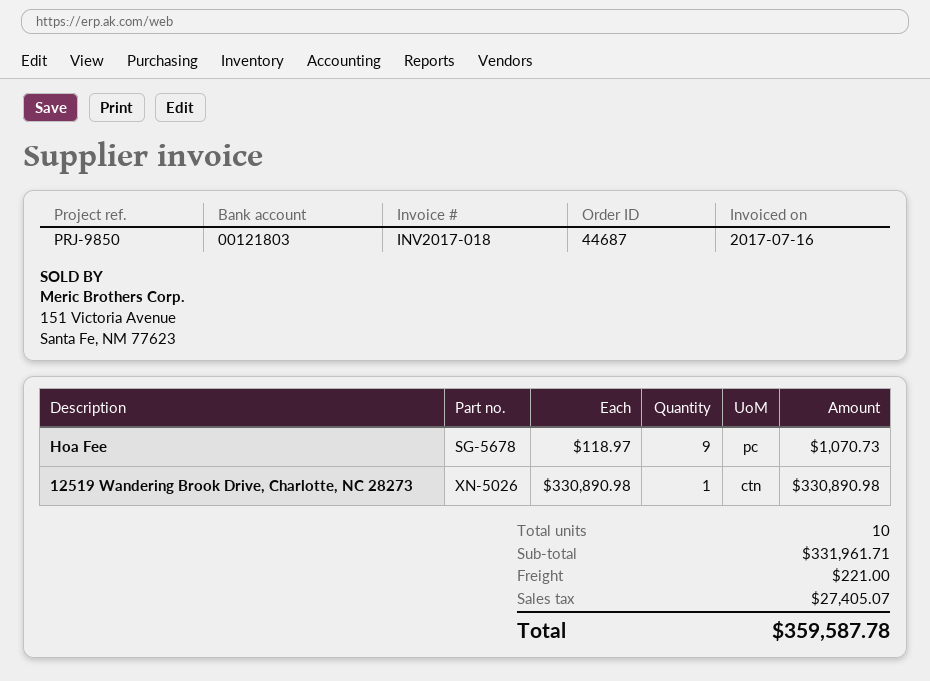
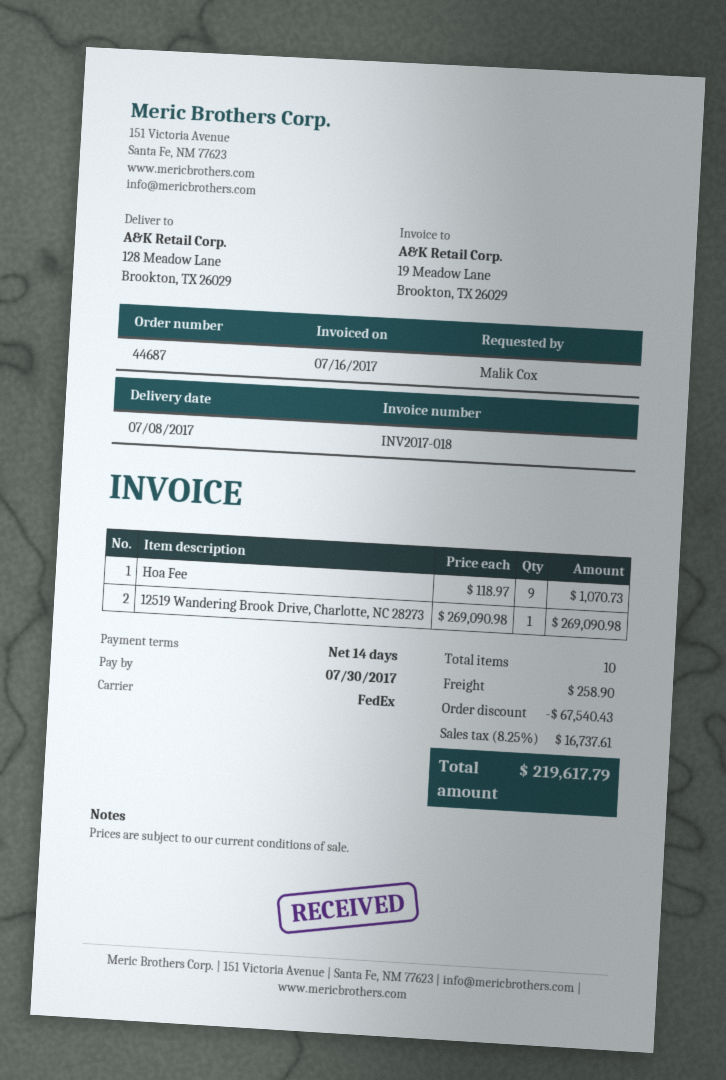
12519 Wandering Brook Drive, Charlotte, NC 28273: 1 x 330890.98 = 330890.98 -> 1 x 269090.98 = 269090.98
discount: none -> 67540.43
shipping: 221.00 -> 258.90
tax: 27405.07 -> 16737.61
total: 359587.78 -> 219617.79

